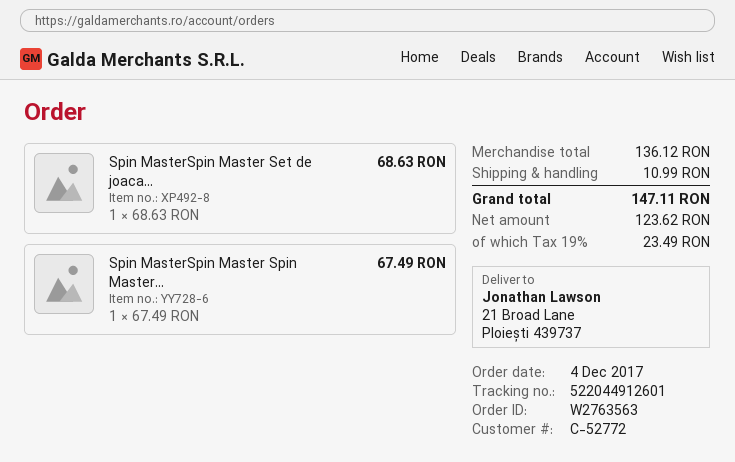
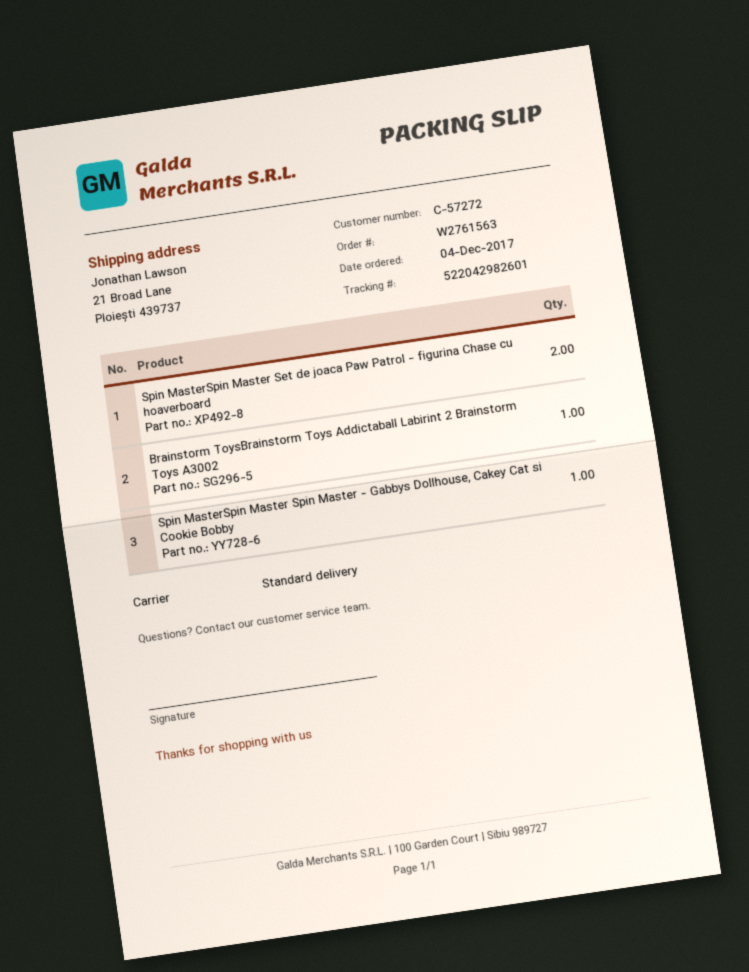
order number: W2763563 -> W2761563
customer number: C-52772 -> C-57272
tracking number: 522044912601 -> 522042982601
Spin MasterSpin Master Set de joaca...: 1 -> 2
Brainstorm ToysBrainstorm Toys Addictaball Labirint 2 Brainstorm Toys A3002: none -> 1

